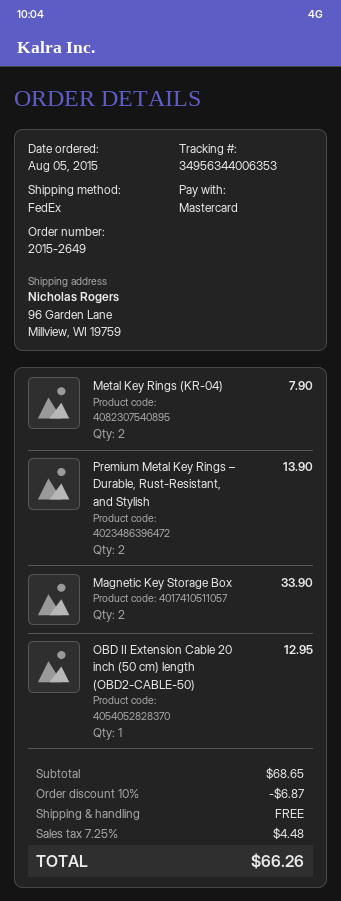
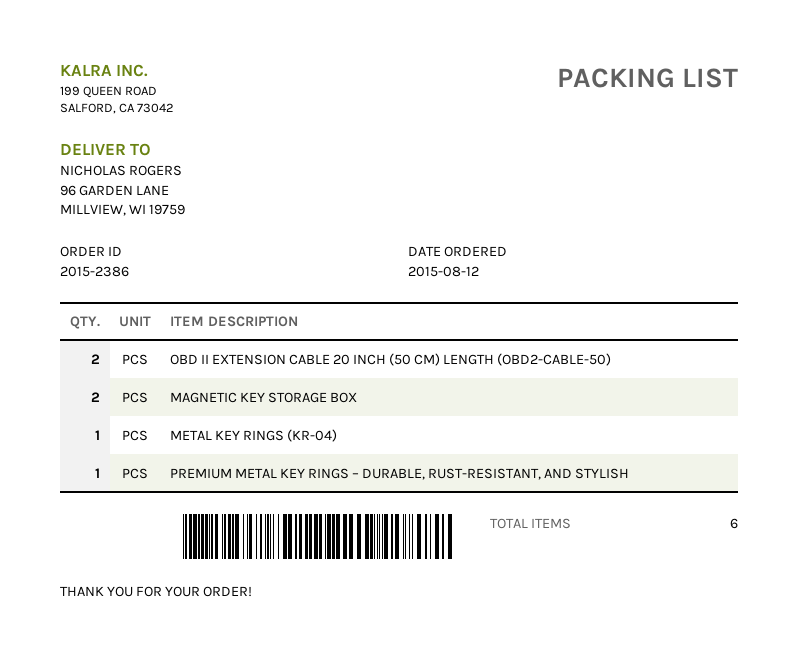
order number: 2015-2649 -> 2015-2386
order date: 2015-08-05 -> 2015-08-12
Metal Key Rings (KR-04): 2 -> 1
Premium Metal Key Rings – Durable, Rust-Resistant, and Stylish: 2 -> 1
OBD II Extension Cable 20 inch (50 cm) length (OBD2-CABLE-50): 1 -> 2

